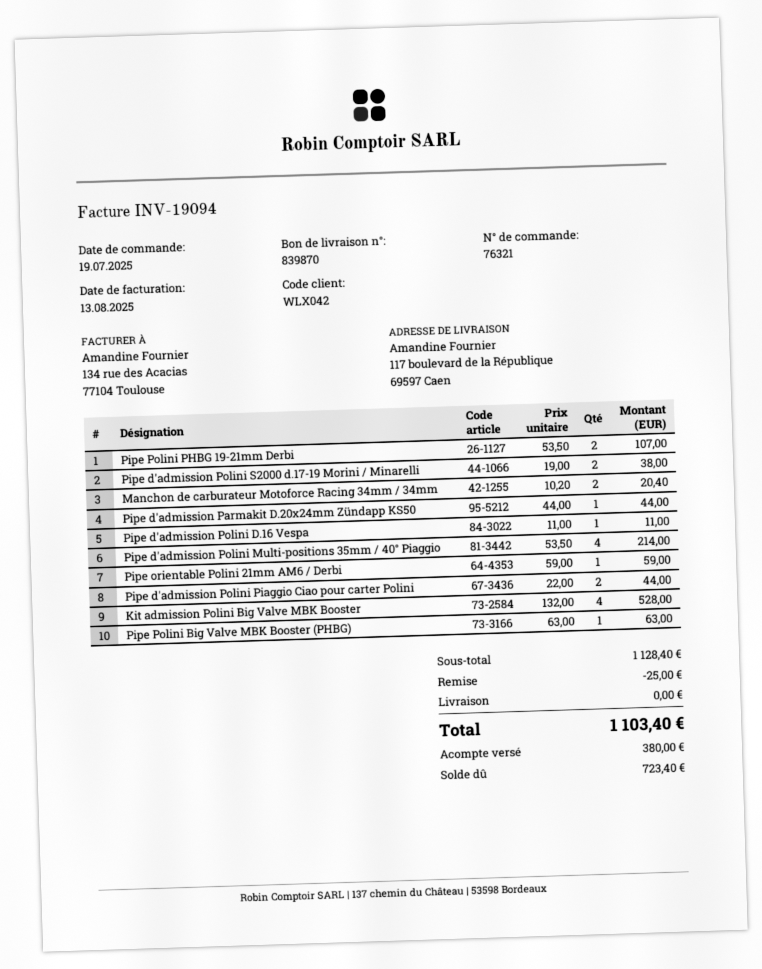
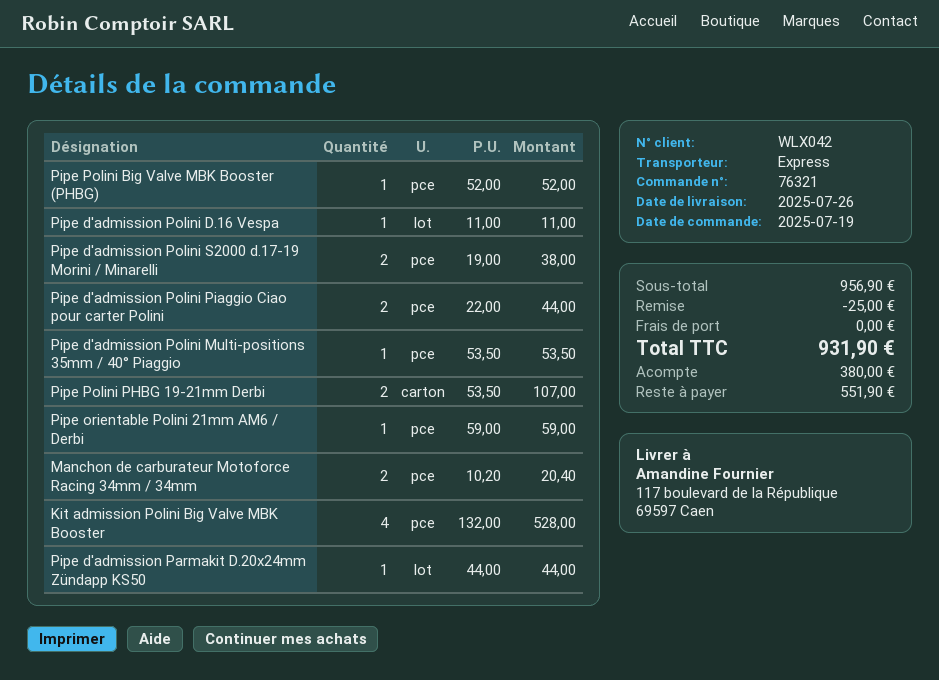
Pipe d'admission Polini Multi-positions 35mm / 40° Piaggio: 4 x 53.50 = 214.00 -> 1 x 53.50 = 53.50
Pipe Polini Big Valve MBK Booster (PHBG): 1 x 63.00 = 63.00 -> 1 x 52.00 = 52.00
subtotal: 1128.40 -> 956.90
total: 1103.40 -> 931.90
balance: 723.40 -> 551.90

